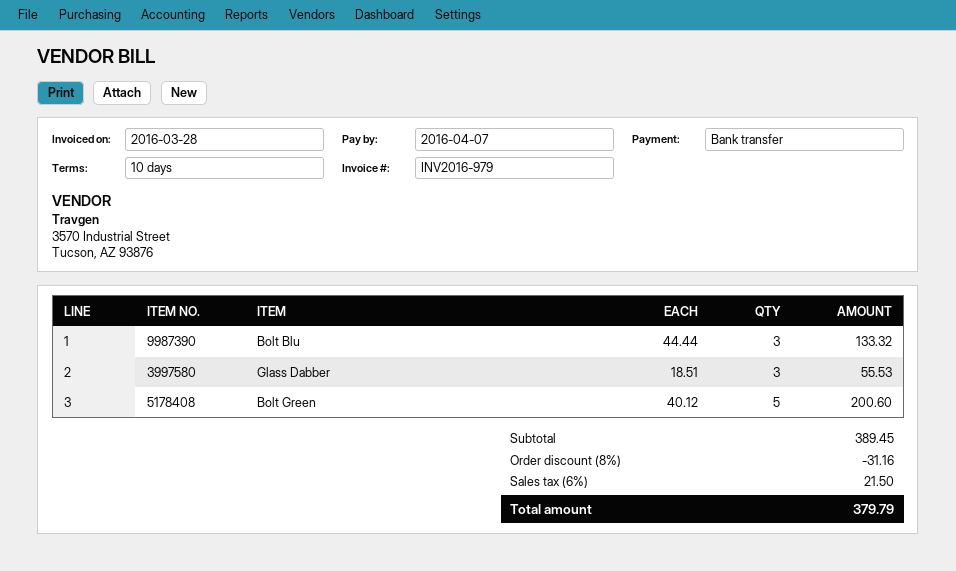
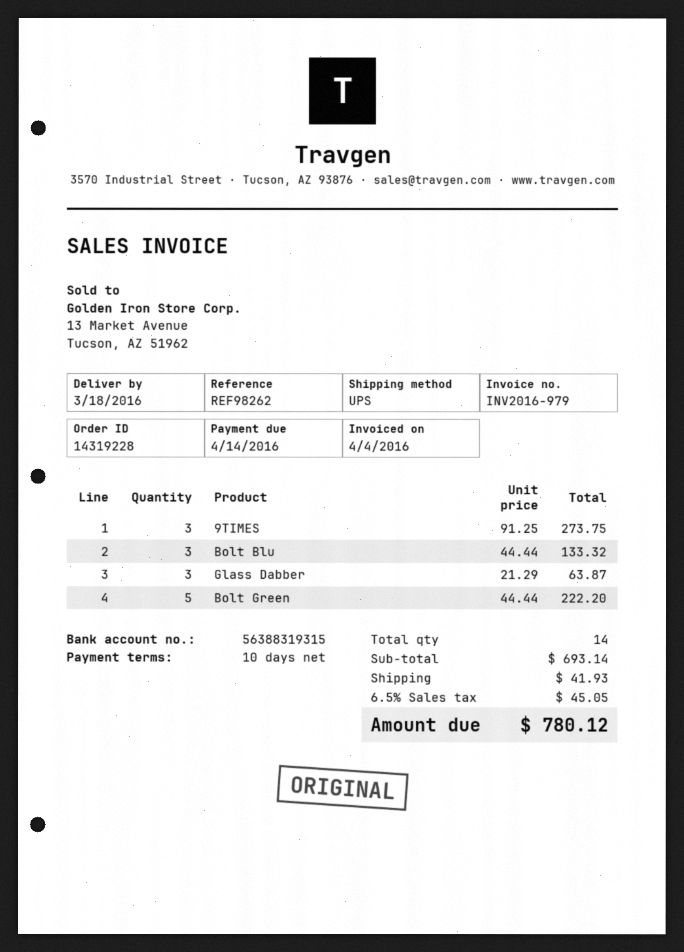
invoice date: 2016-03-28 -> 2016-04-04
due date: 2016-04-07 -> 2016-04-14
Glass Dabber: 3 x 18.51 = 55.53 -> 3 x 21.29 = 63.87
Bolt Green: 5 x 40.12 = 200.60 -> 5 x 44.44 = 222.20
9TIMES: none -> 3 x 91.25 = 273.75
subtotal: 389.45 -> 693.14
discount: 8% = 31.16 -> none
shipping: none -> 41.93
tax: 6% = 21.50 -> 6.5% = 45.05
total: 379.79 -> 780.12

